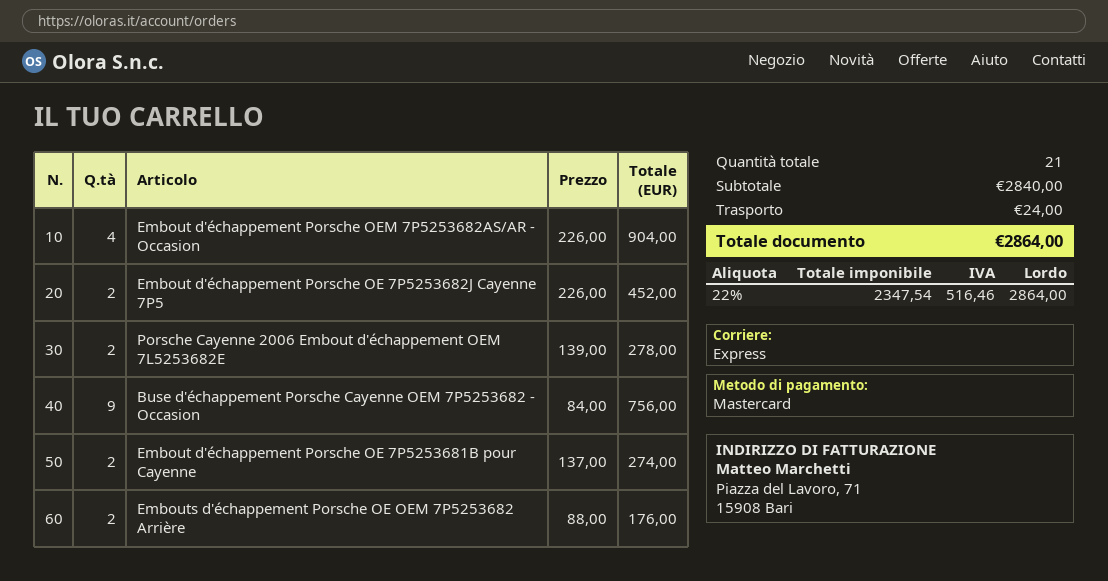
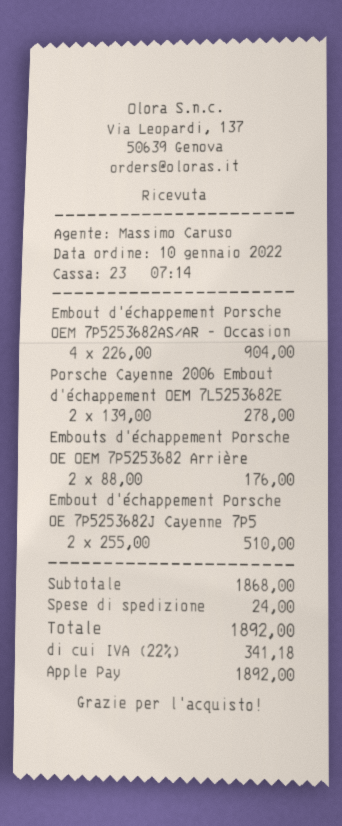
payment method: Mastercard -> Apple Pay
Embout d'échappement Porsche OE 7P5253682J Cayenne 7P5: 2 x 226.00 = 452.00 -> 2 x 255.00 = 510.00
Buse d'échappement Porsche Cayenne OEM 7P5253682 - Occasion: 9 x 84.00 = 756.00 -> none
Embout d'échappement Porsche OE 7P5253681B pour Cayenne: 2 x 137.00 = 274.00 -> none
subtotal: 2840.00 -> 1868.00
tax: 22% = 516.46 -> 22% = 341.18
total: 2864.00 -> 1892.00

